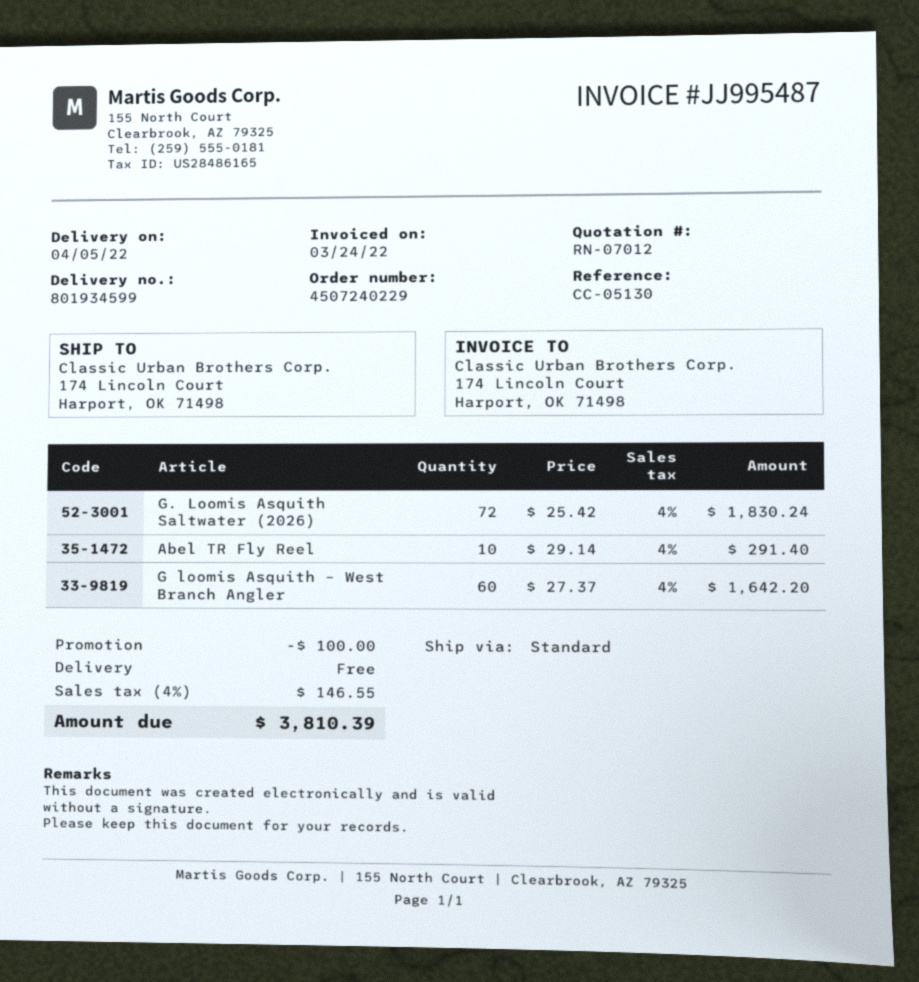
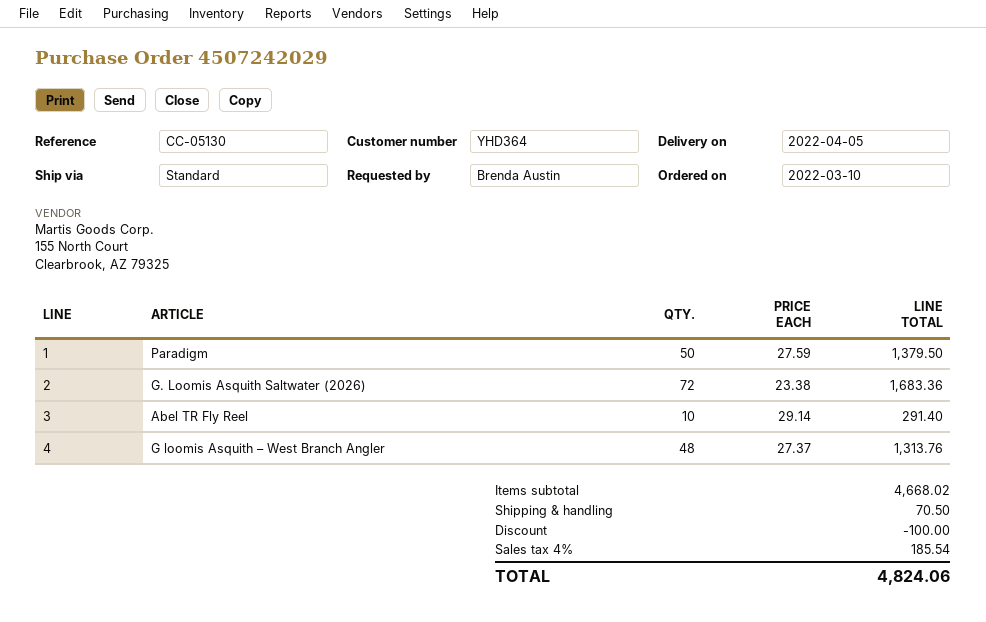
order number: 4507240229 -> 4507242029
G. Loomis Asquith Saltwater (2026): 72 x 25.42 = 1830.24 -> 72 x 23.38 = 1683.36
G loomis Asquith – West Branch Angler: 60 x 27.37 = 1642.20 -> 48 x 27.37 = 1313.76
Paradigm: none -> 50 x 27.59 = 1379.50
shipping: 0.00 -> 70.50
tax: 4% = 146.55 -> 4% = 185.54
total: 3810.39 -> 4824.06

